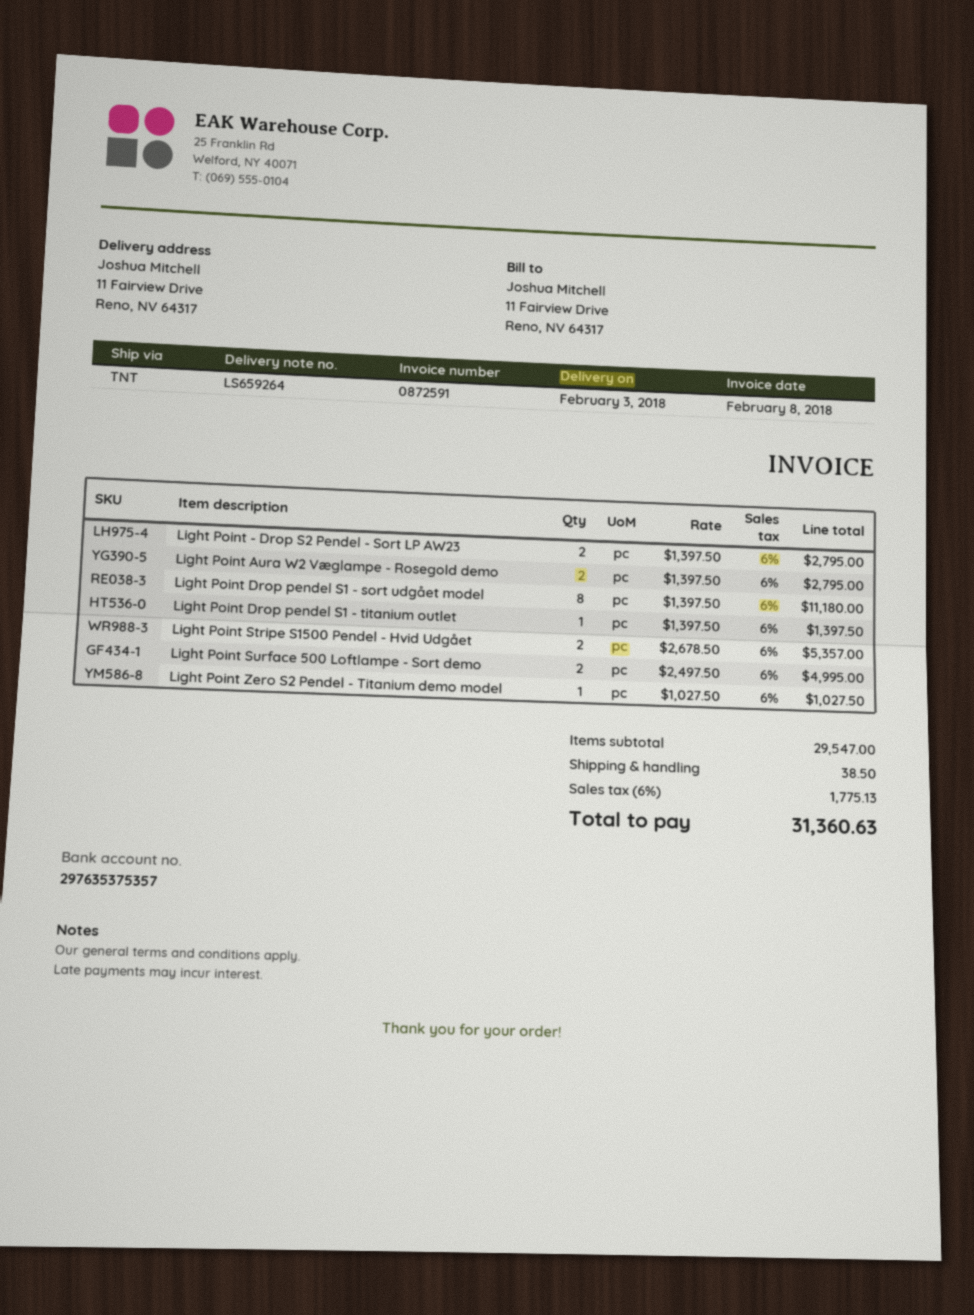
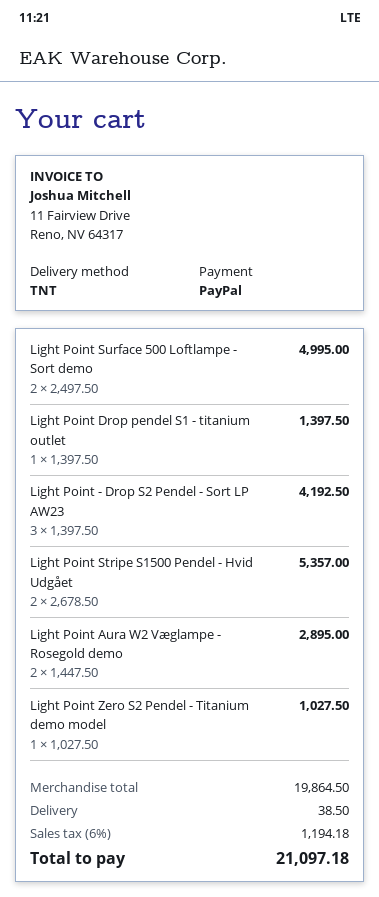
Light Point - Drop S2 Pendel - Sort LP AW23: 2 x 1397.50 = 2795.00 -> 3 x 1397.50 = 4192.50
Light Point Aura W2 Væglampe - Rosegold demo: 2 x 1397.50 = 2795.00 -> 2 x 1447.50 = 2895.00
Light Point Drop pendel S1 - sort udgået model: 8 x 1397.50 = 11180.00 -> none
subtotal: 29547.00 -> 19864.50
tax: 6% = 1775.13 -> 6% = 1194.18
total: 31360.63 -> 21097.18

